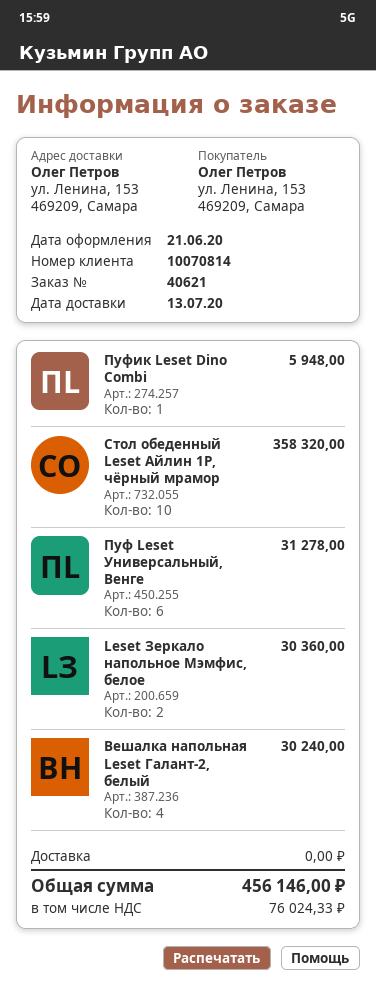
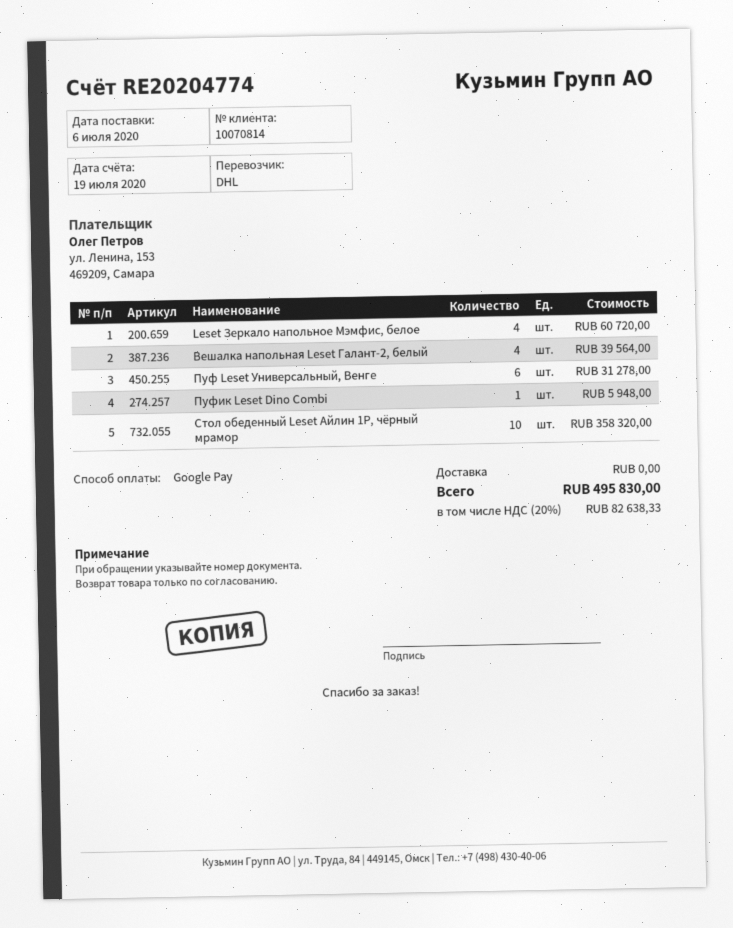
delivery date: 2020-07-13 -> 2020-07-06
Leset Зеркало напольное Мэмфис, белое: 2 for 30360.00 -> 4 for 60720.00
Вешалка напольная Leset Галант-2, белый: 4 for 30240.00 -> 4 for 39564.00
tax: 76024.33 -> 82638.33
total: 456146.00 -> 495830.00

